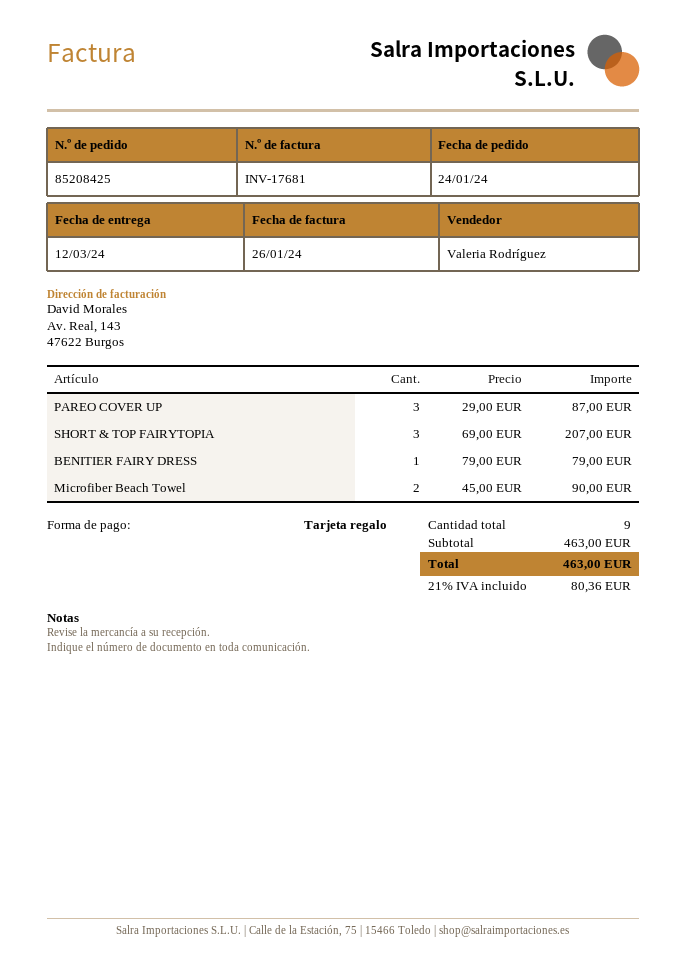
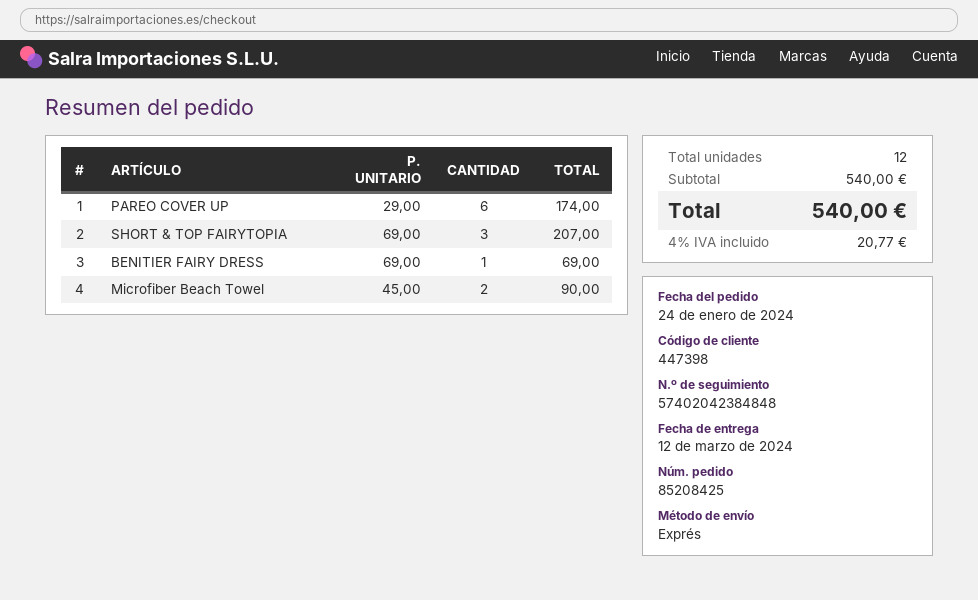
PAREO COVER UP: 3 x 29.00 = 87.00 -> 6 x 29.00 = 174.00
BENITIER FAIRY DRESS: 1 x 79.00 = 79.00 -> 1 x 69.00 = 69.00
total quantity: 9 -> 12
subtotal: 463.00 -> 540.00
tax: 21% = 80.36 -> 4% = 20.77
total: 463.00 -> 540.00

